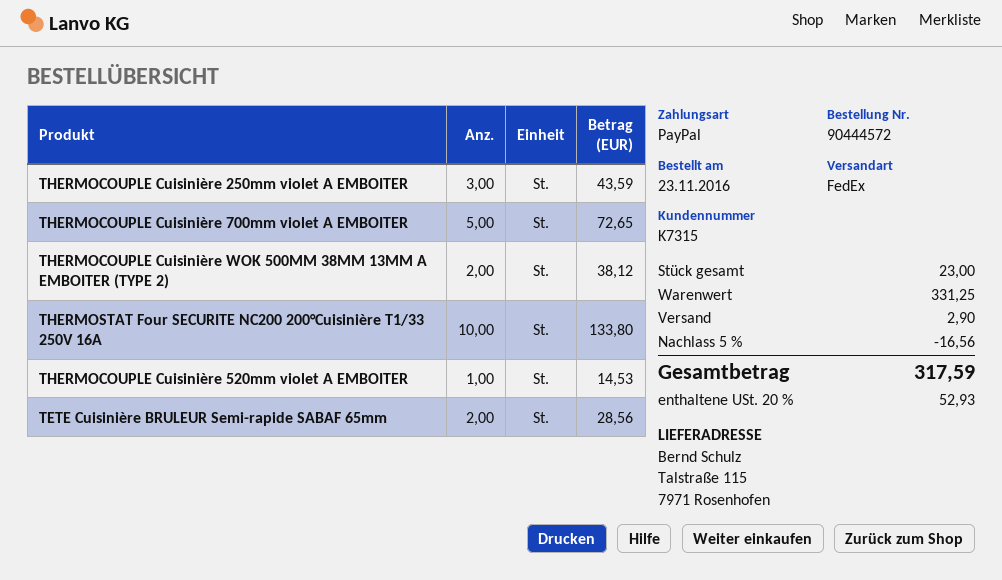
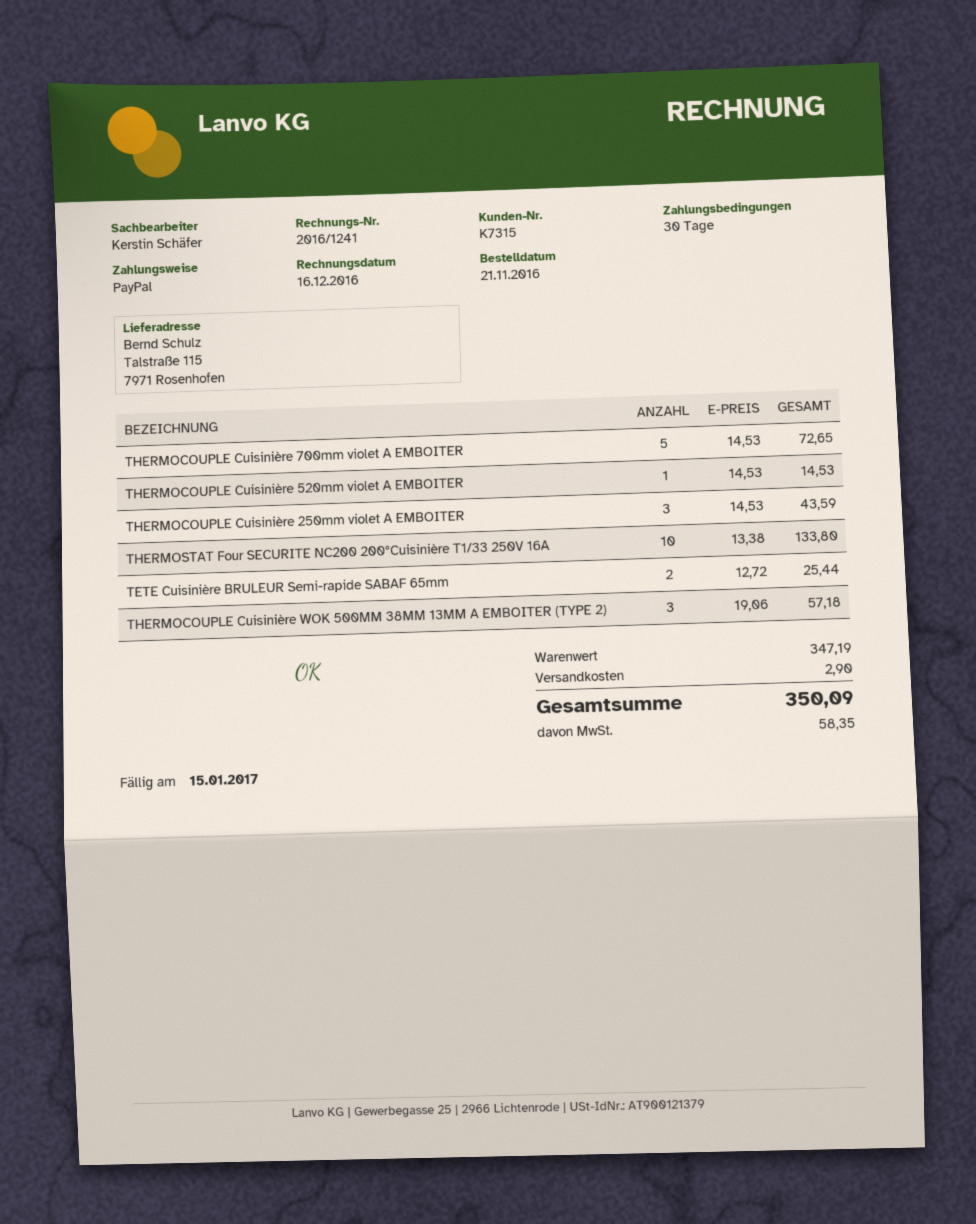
order date: 2016-11-23 -> 2016-11-21
THERMOCOUPLE Cuisinière WOK 500MM 38MM 13MM A EMBOITER (TYPE 2): 2 for 38.12 -> 3 for 57.18
TETE Cuisinière BRULEUR Semi-rapide SABAF 65mm: 2 for 28.56 -> 2 for 25.44
subtotal: 331.25 -> 347.19
discount: 5% = 16.56 -> none
tax: 52.93 -> 58.35
total: 317.59 -> 350.09

